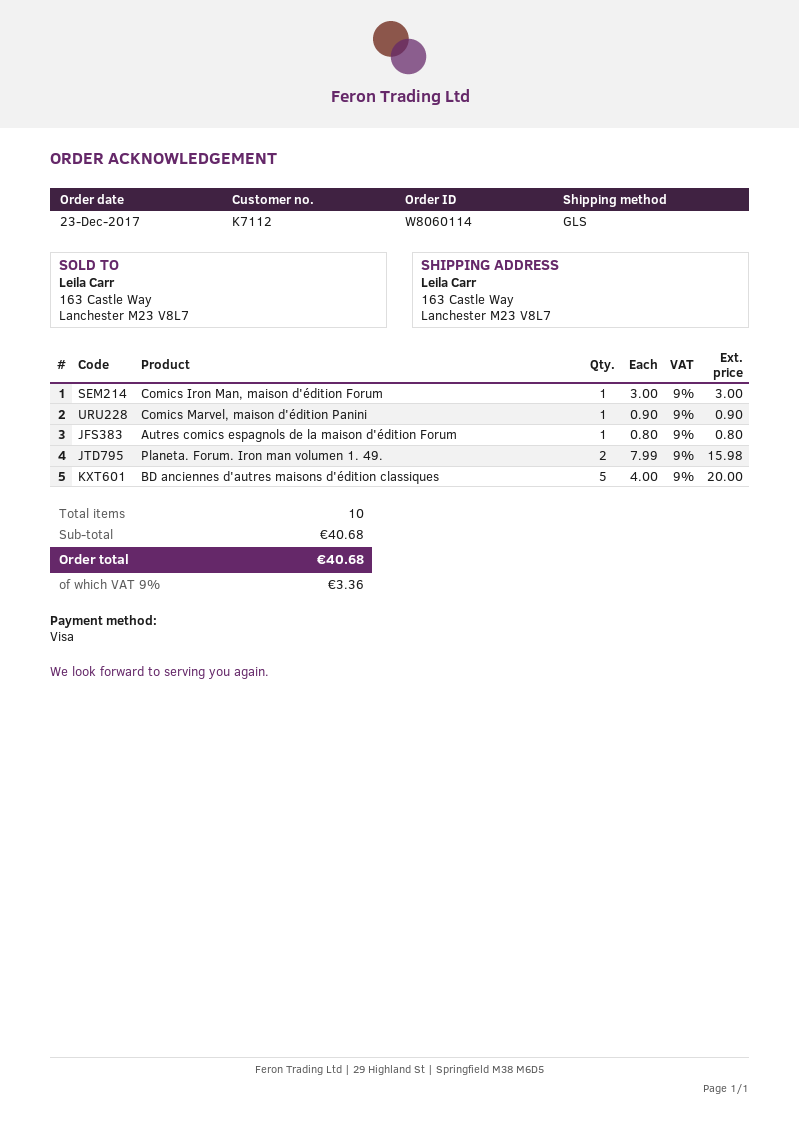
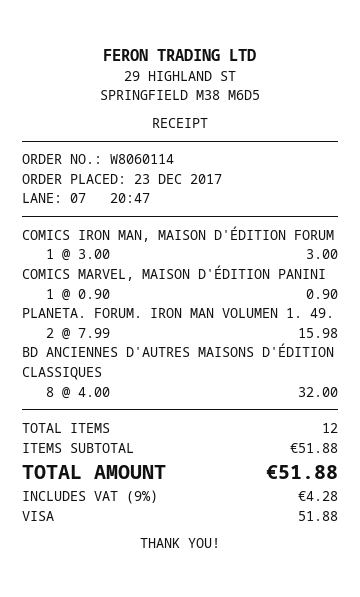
Autres comics espagnols de la maison d'édition Forum: 1 x 0.80 = 0.80 -> none
BD anciennes d'autres maisons d'édition classiques: 5 x 4.00 = 20.00 -> 8 x 4.00 = 32.00
total quantity: 10 -> 12
subtotal: 40.68 -> 51.88
tax: 9% = 3.36 -> 9% = 4.28
total: 40.68 -> 51.88

